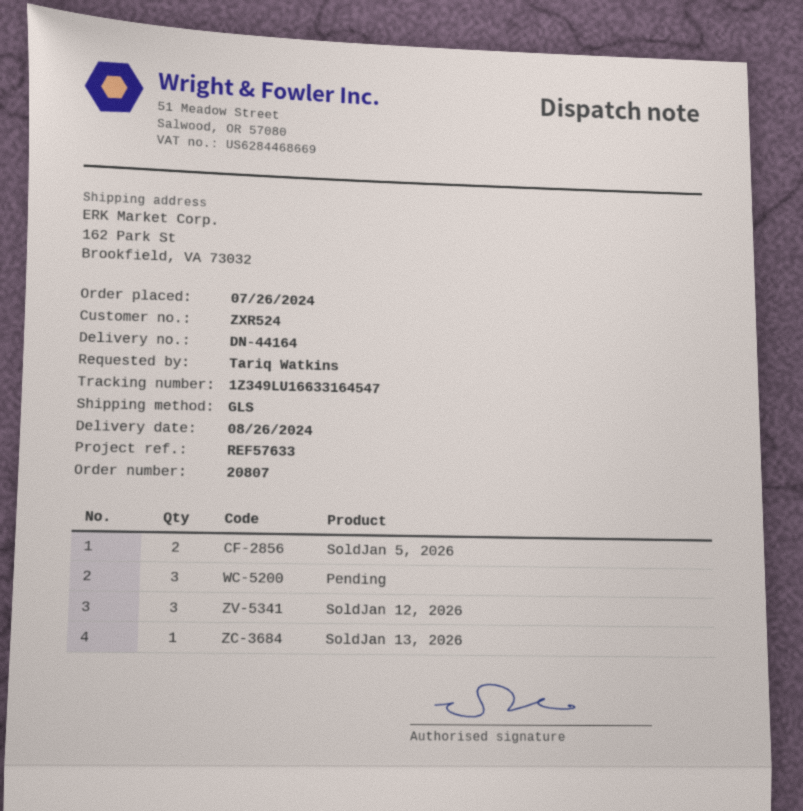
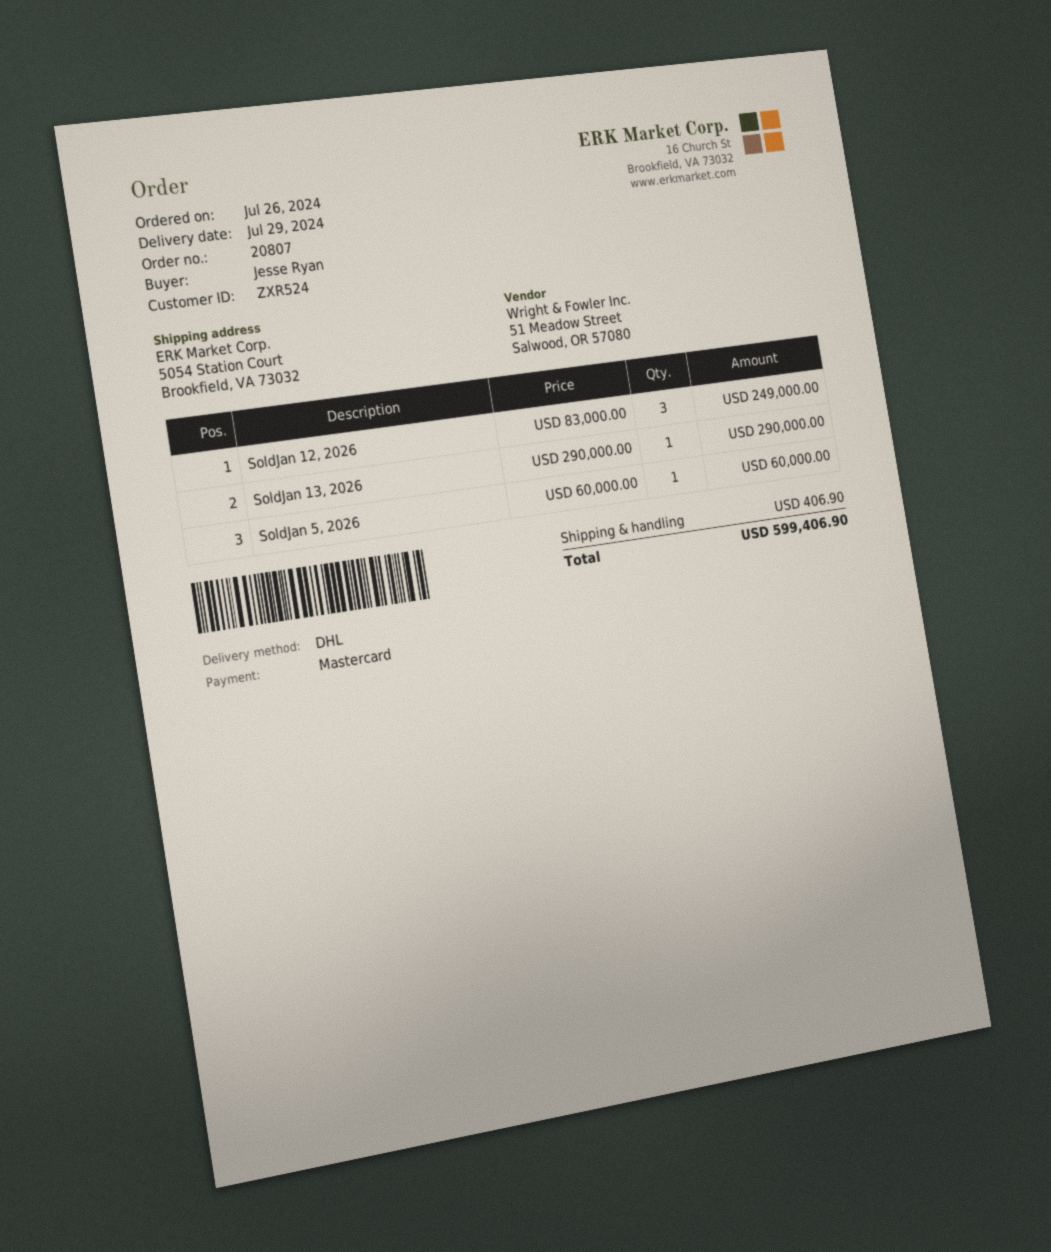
delivery date: 2024-08-26 -> 2024-07-29
ordered by: Tariq Watkins -> Jesse Ryan
shipping method: GLS -> DHL
ship to: 162 Park St, Brookfield, VA 73032 -> 5054 Station Court, Brookfield, VA 73032
SoldJan 5, 2026: 2 -> 1
Pending: 3 -> none

